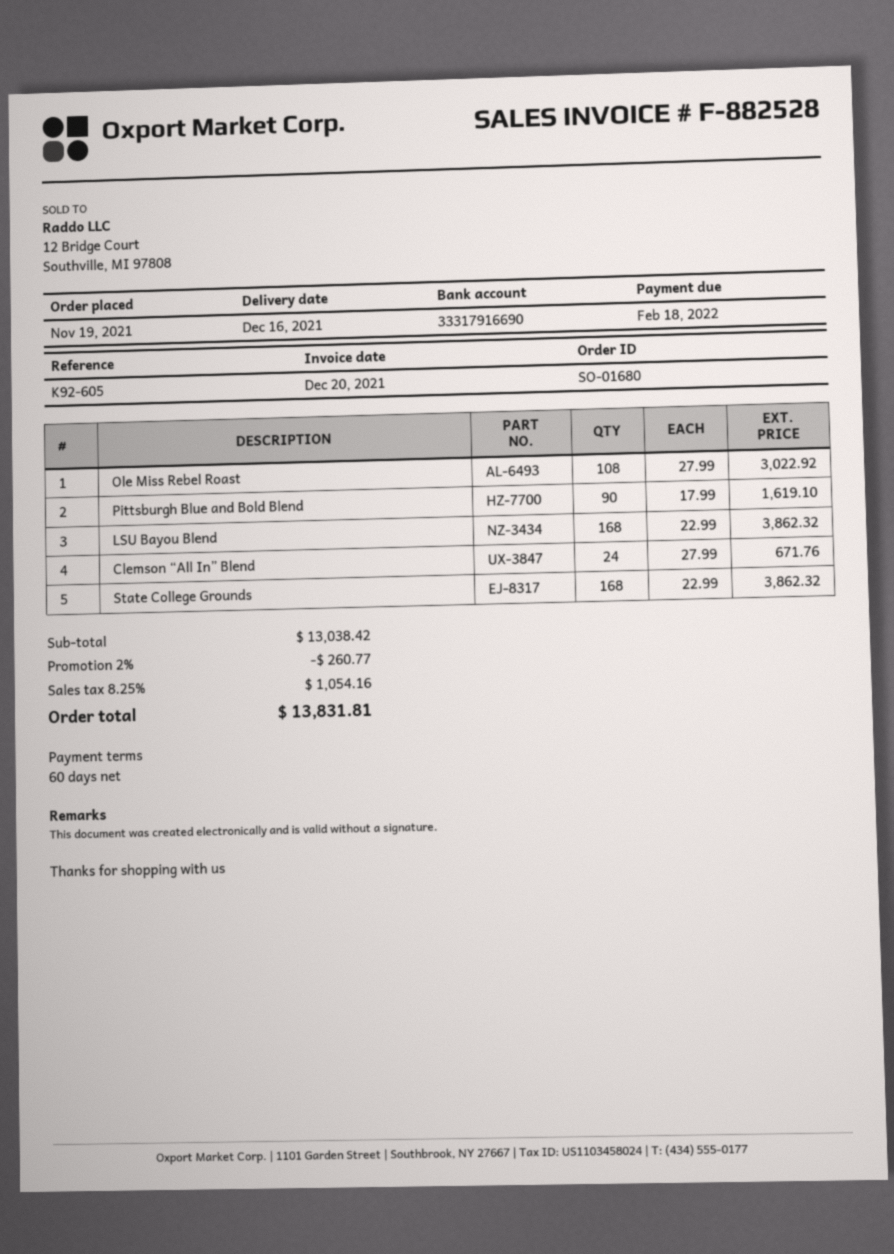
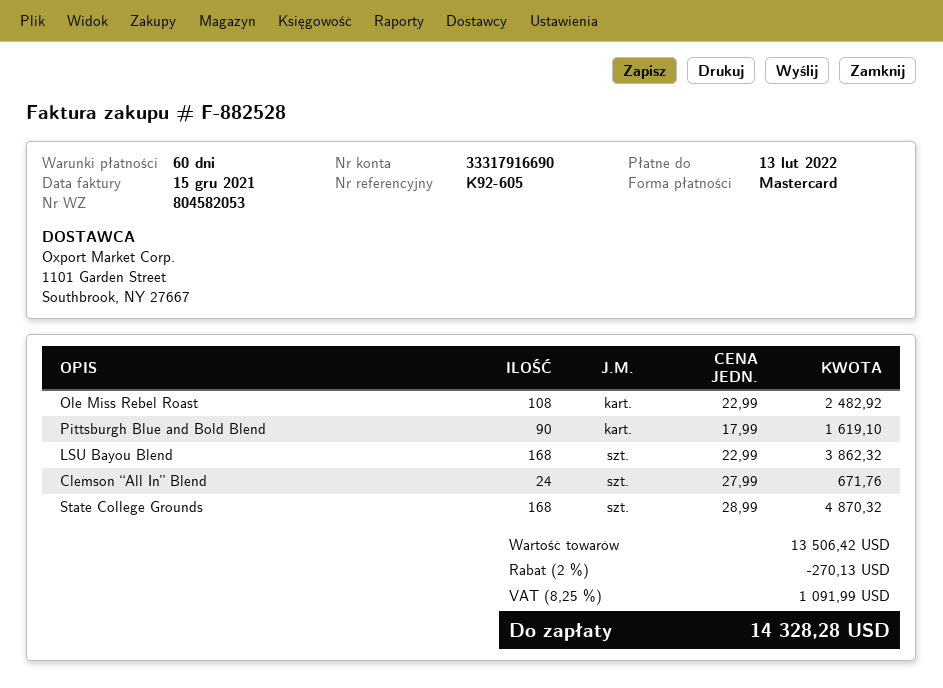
invoice date: 2021-12-20 -> 2021-12-15
due date: 2022-02-18 -> 2022-02-13
Ole Miss Rebel Roast: 108 x 27.99 = 3022.92 -> 108 x 22.99 = 2482.92
State College Grounds: 168 x 22.99 = 3862.32 -> 168 x 28.99 = 4870.32
subtotal: 13038.42 -> 13506.42
discount: 2% = 260.77 -> 2% = 270.13
tax: 8.25% = 1054.16 -> 8.25% = 1091.99
total: 13831.81 -> 14328.28

